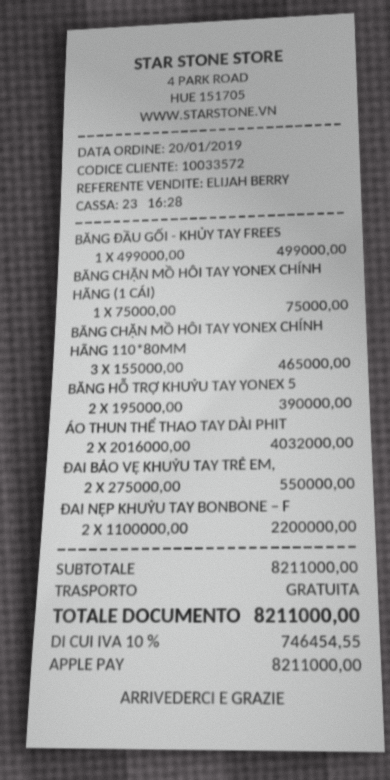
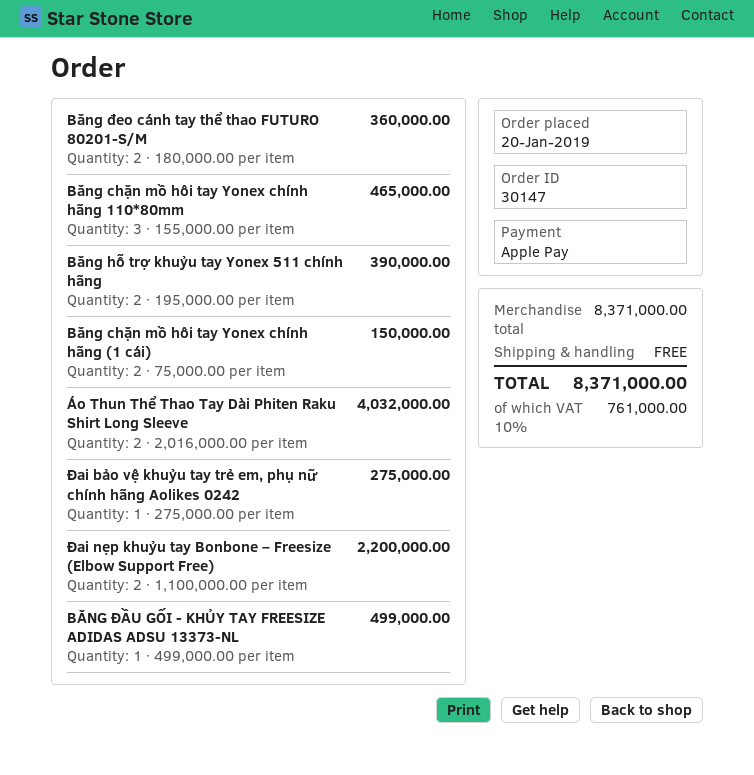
BĂNG CHẶN MỒ HÔI TAY YONEX CHÍNH HÃNG (1 CÁI): 1 x 75000.00 = 75000.00 -> 2 x 75000.00 = 150000.00
ĐAI BẢO VỆ KHUỶU TAY TRẺ EM,: 2 x 275000.00 = 550000.00 -> 1 x 275000.00 = 275000.00
Băng đeo cánh tay thể thao FUTURO 80201-S/M: none -> 2 x 180000.00 = 360000.00
subtotal: 8211000.00 -> 8371000.00
tax: 10% = 746454.55 -> 10% = 761000.00
total: 8211000.00 -> 8371000.00

